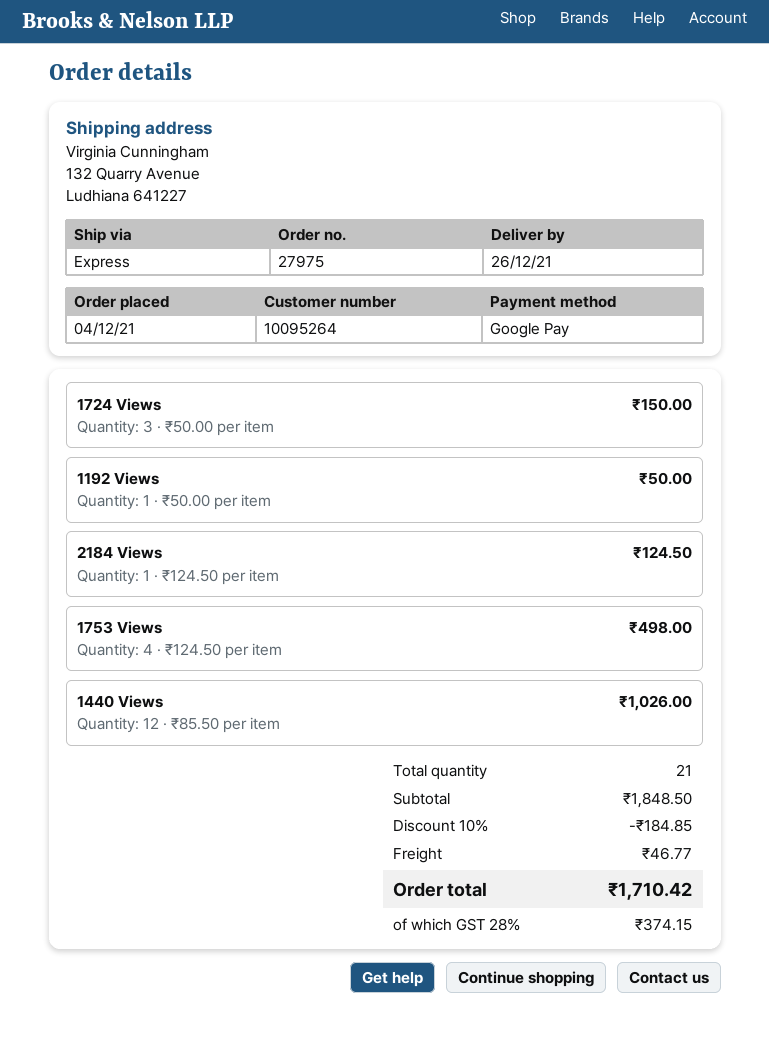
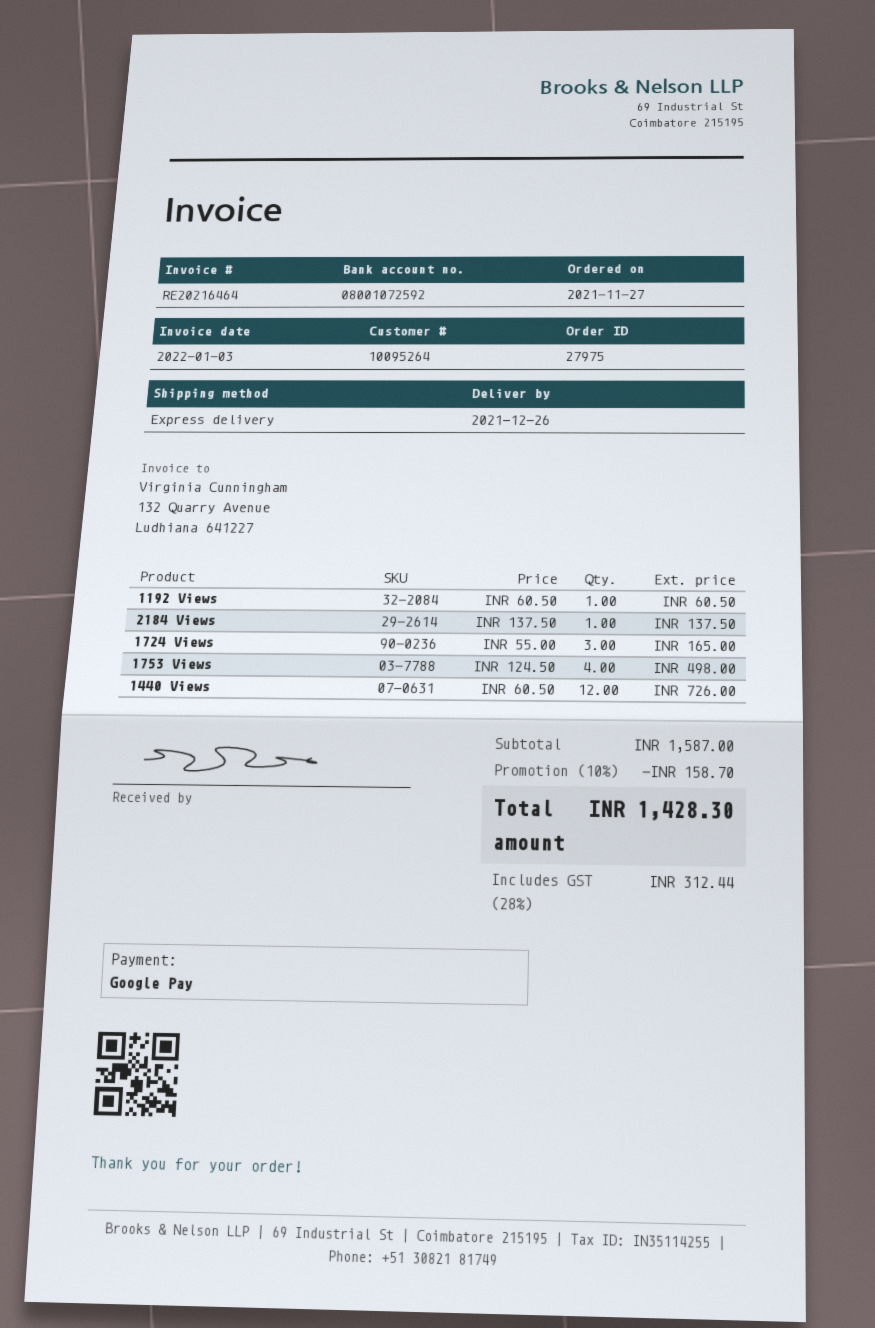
order date: 2021-12-04 -> 2021-11-27
1724 Views: 3 x 50.00 = 150.00 -> 3 x 55.00 = 165.00
1192 Views: 1 x 50.00 = 50.00 -> 1 x 60.50 = 60.50
2184 Views: 1 x 124.50 = 124.50 -> 1 x 137.50 = 137.50
1440 Views: 12 x 85.50 = 1026.00 -> 12 x 60.50 = 726.00
subtotal: 1848.50 -> 1587.00
discount: 10% = 184.85 -> 10% = 158.70
shipping: 46.77 -> none
tax: 28% = 374.15 -> 28% = 312.44
total: 1710.42 -> 1428.30

